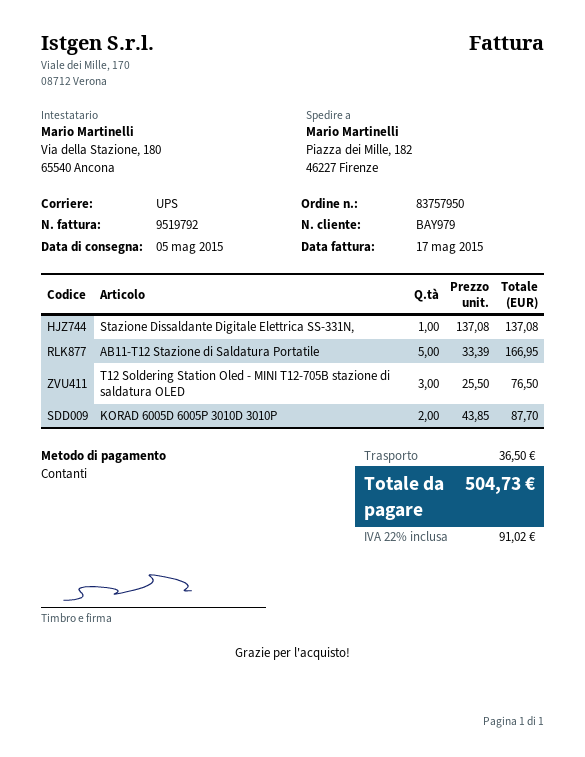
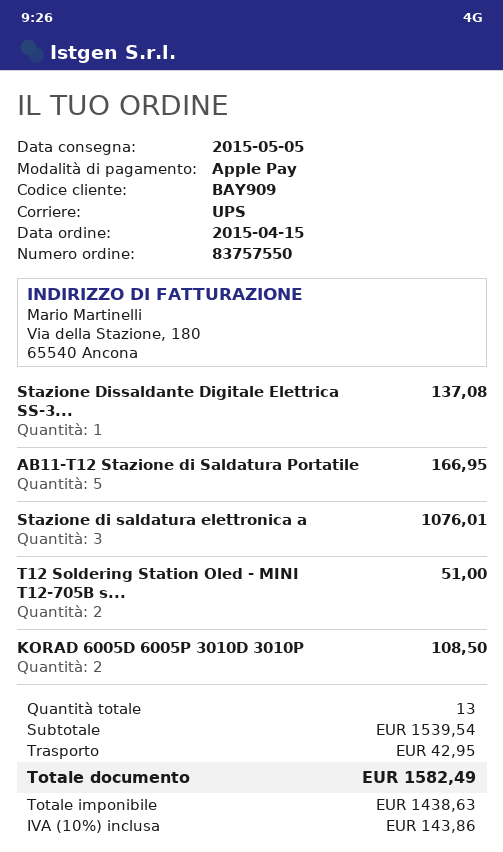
order number: 83757950 -> 83757550
customer number: BAY979 -> BAY909
payment method: cash -> Apple Pay
T12 Soldering Station Oled - MINI T12-705B stazione di saldatura OLED: 3 for 76.50 -> 2 for 51.00
KORAD 6005D 6005P 3010D 3010P: 2 for 87.70 -> 2 for 108.50
Stazione di saldatura elettronica a: none -> 3 for 1076.01
shipping: 36.50 -> 42.95
tax: 22% = 91.02 -> 10% = 143.86
total: 504.73 -> 1582.49

